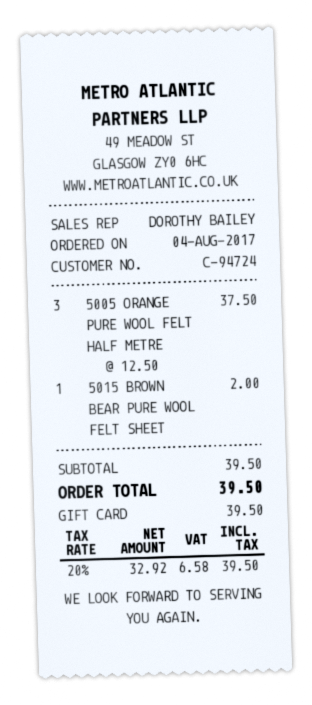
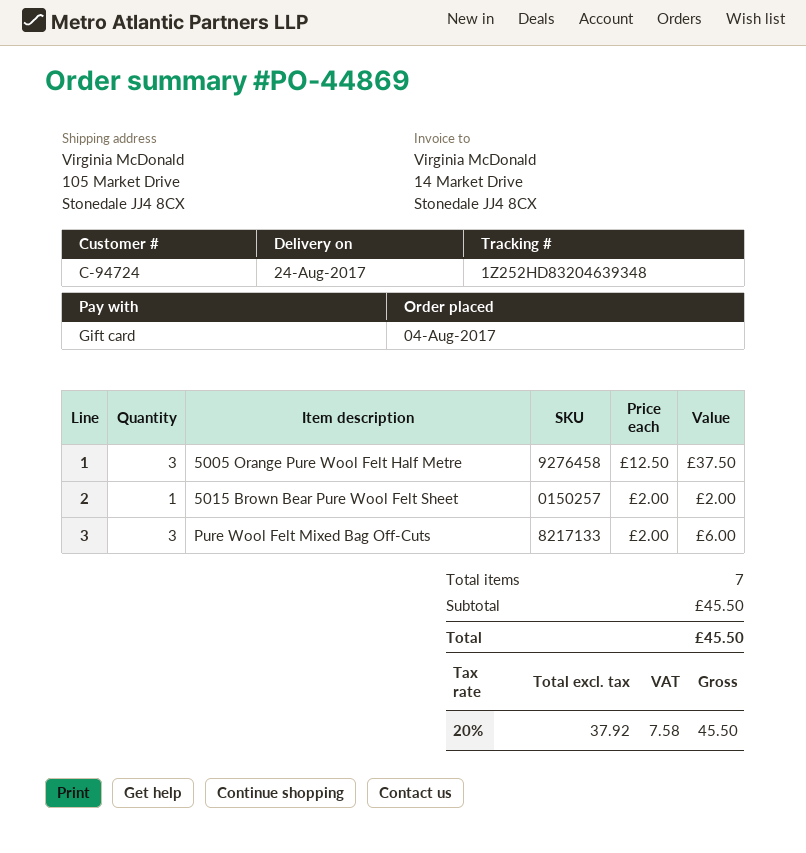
Pure Wool Felt Mixed Bag Off-Cuts: none -> 3 x 2.00 = 6.00
subtotal: 39.50 -> 45.50
net: 32.92 -> 37.92
tax: 20% = 6.58 -> 20% = 7.58
total: 39.50 -> 45.50

